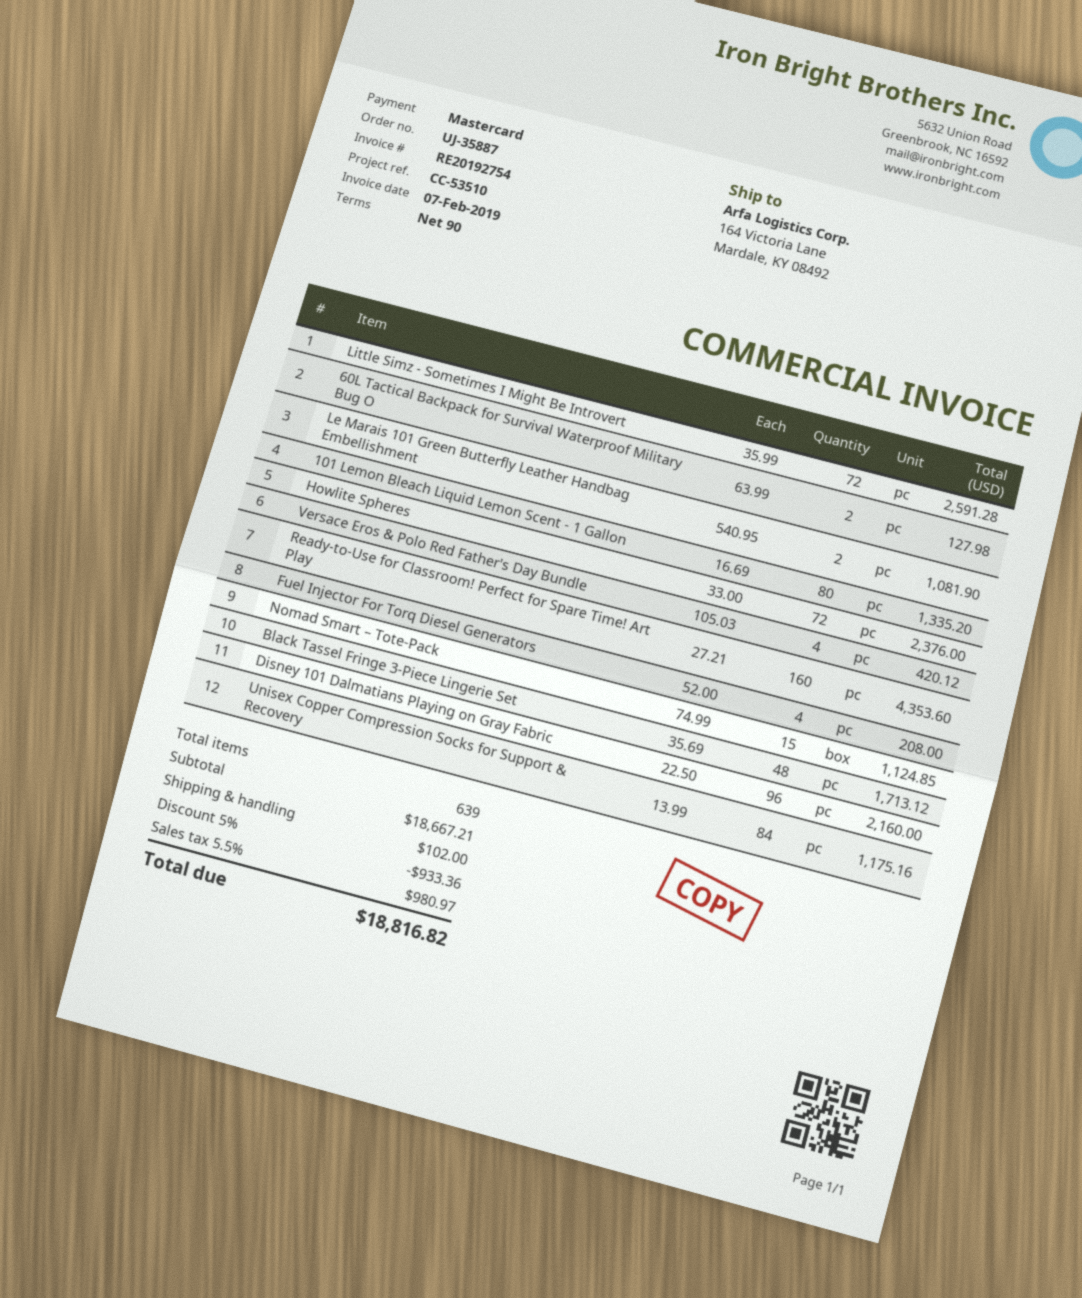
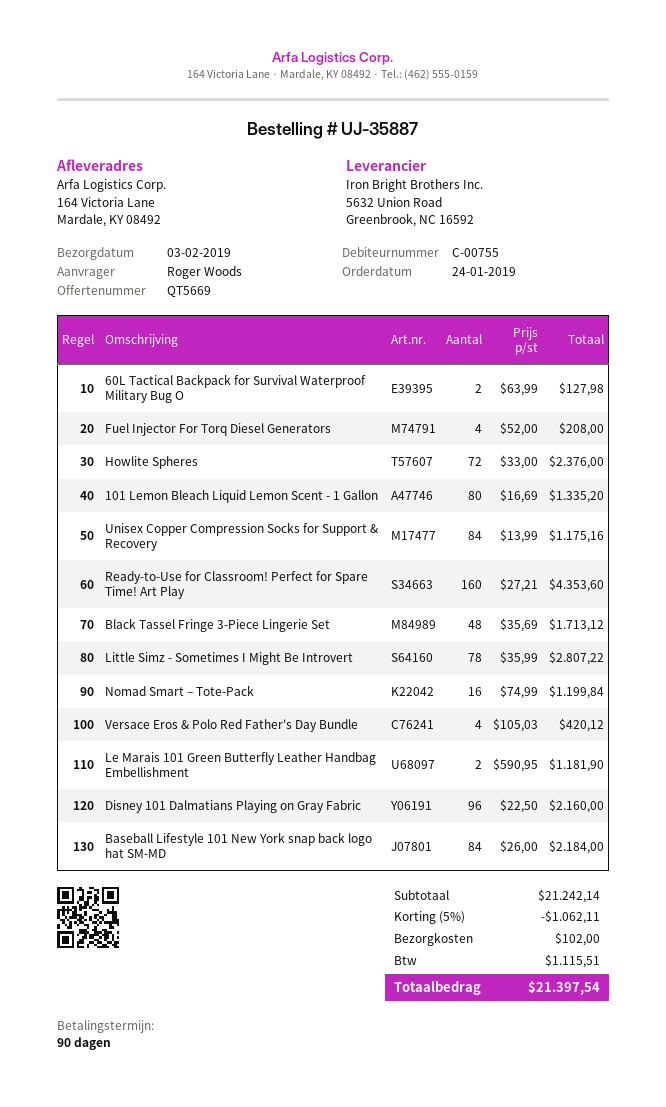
Little Simz - Sometimes I Might Be Introvert: 72 x 35.99 = 2591.28 -> 78 x 35.99 = 2807.22
Le Marais 101 Green Butterfly Leather Handbag Embellishment: 2 x 540.95 = 1081.90 -> 2 x 590.95 = 1181.90
Nomad Smart – Tote-Pack: 15 x 74.99 = 1124.85 -> 16 x 74.99 = 1199.84
Baseball Lifestyle 101 New York snap back logo hat SM-MD: none -> 84 x 26.00 = 2184.00
subtotal: 18667.21 -> 21242.14
discount: 5% = 933.36 -> 5% = 1062.11
tax: 980.97 -> 1115.51
total: 18816.82 -> 21397.54

